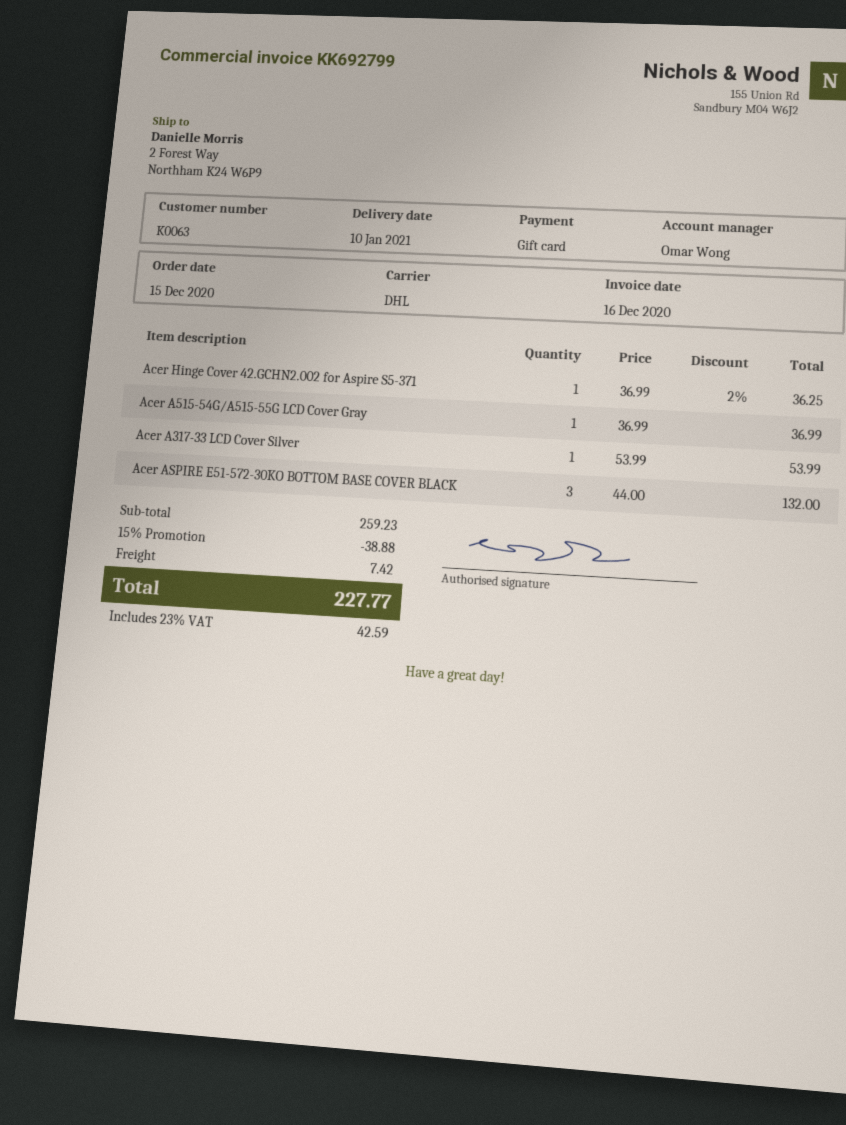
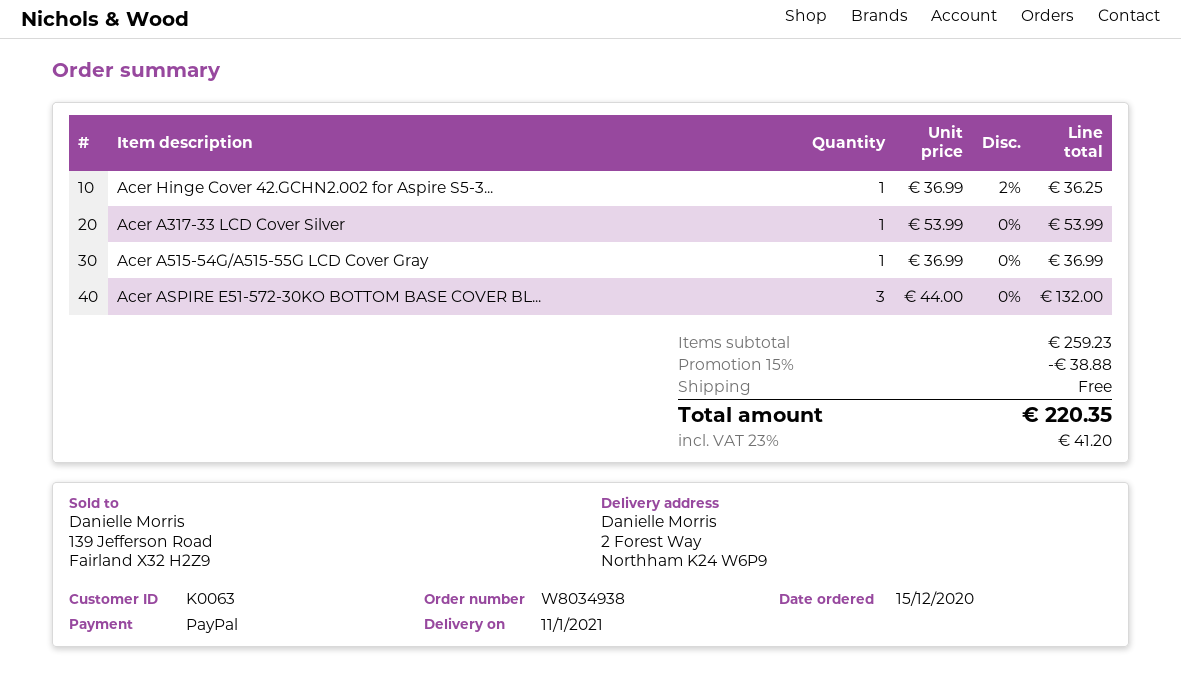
delivery date: 2021-01-10 -> 2021-01-11
payment method: gift card -> PayPal
shipping: 7.42 -> 0.00
tax: 23% = 42.59 -> 23% = 41.20
total: 227.77 -> 220.35

